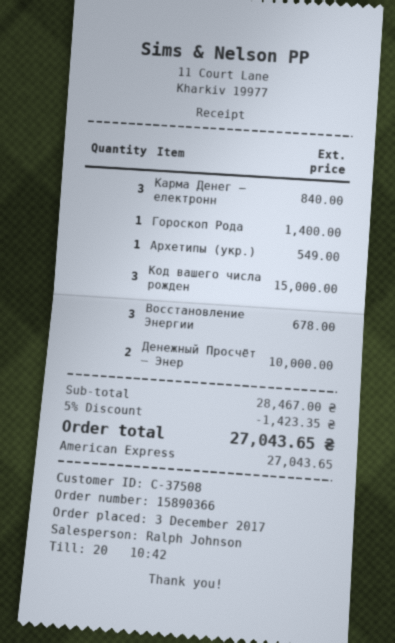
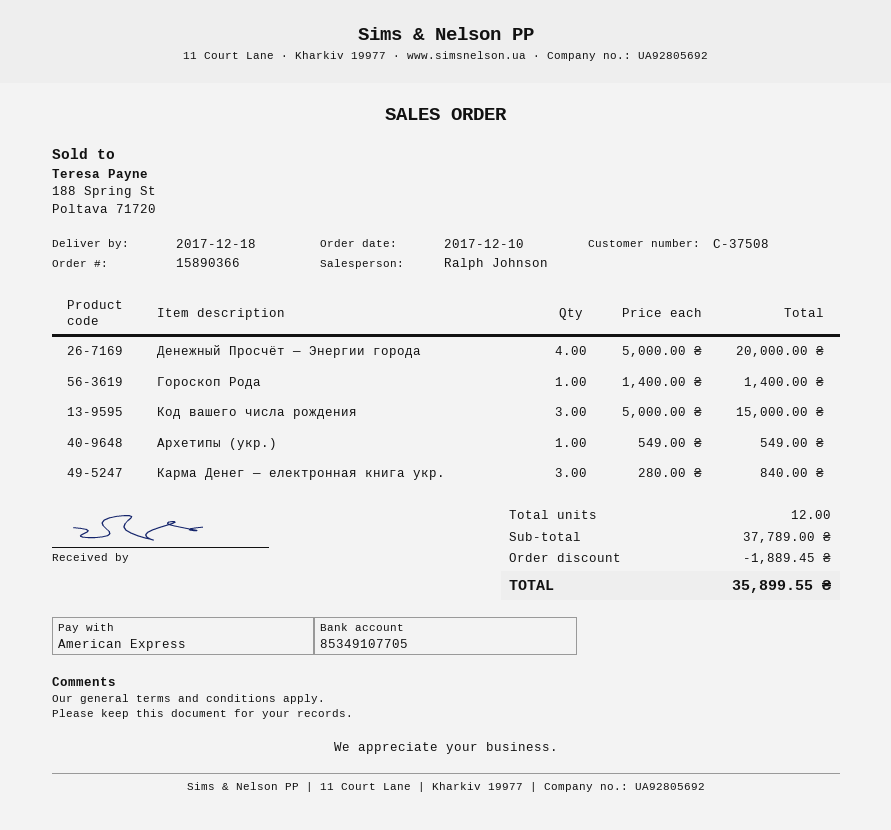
order date: 2017-12-03 -> 2017-12-10
Восстановление Энергии: 3 for 678.00 -> none
Денежный Просчёт — Энер: 2 for 10000.00 -> 4 for 20000.00
subtotal: 28467.00 -> 37789.00
discount: 1423.35 -> 1889.45
total: 27043.65 -> 35899.55

